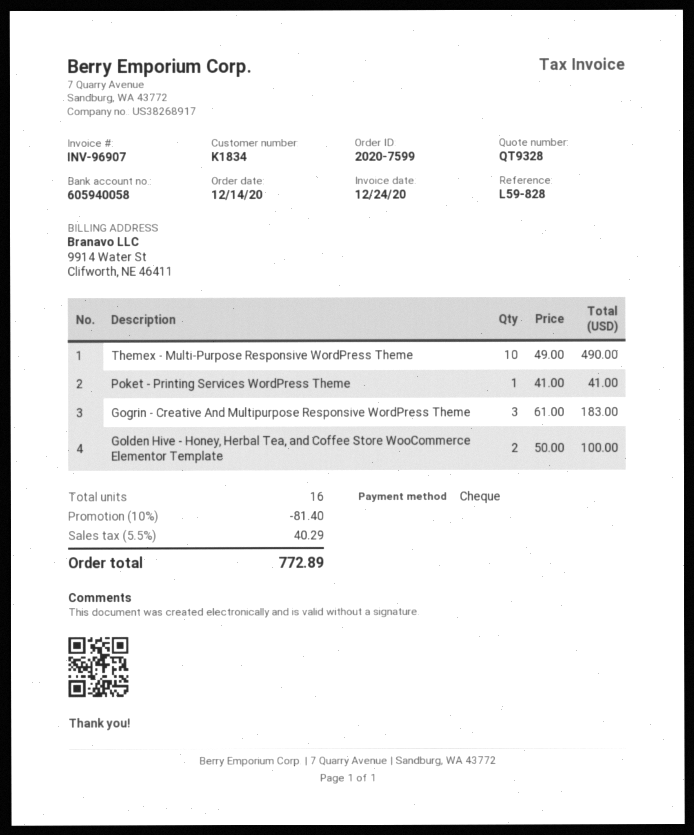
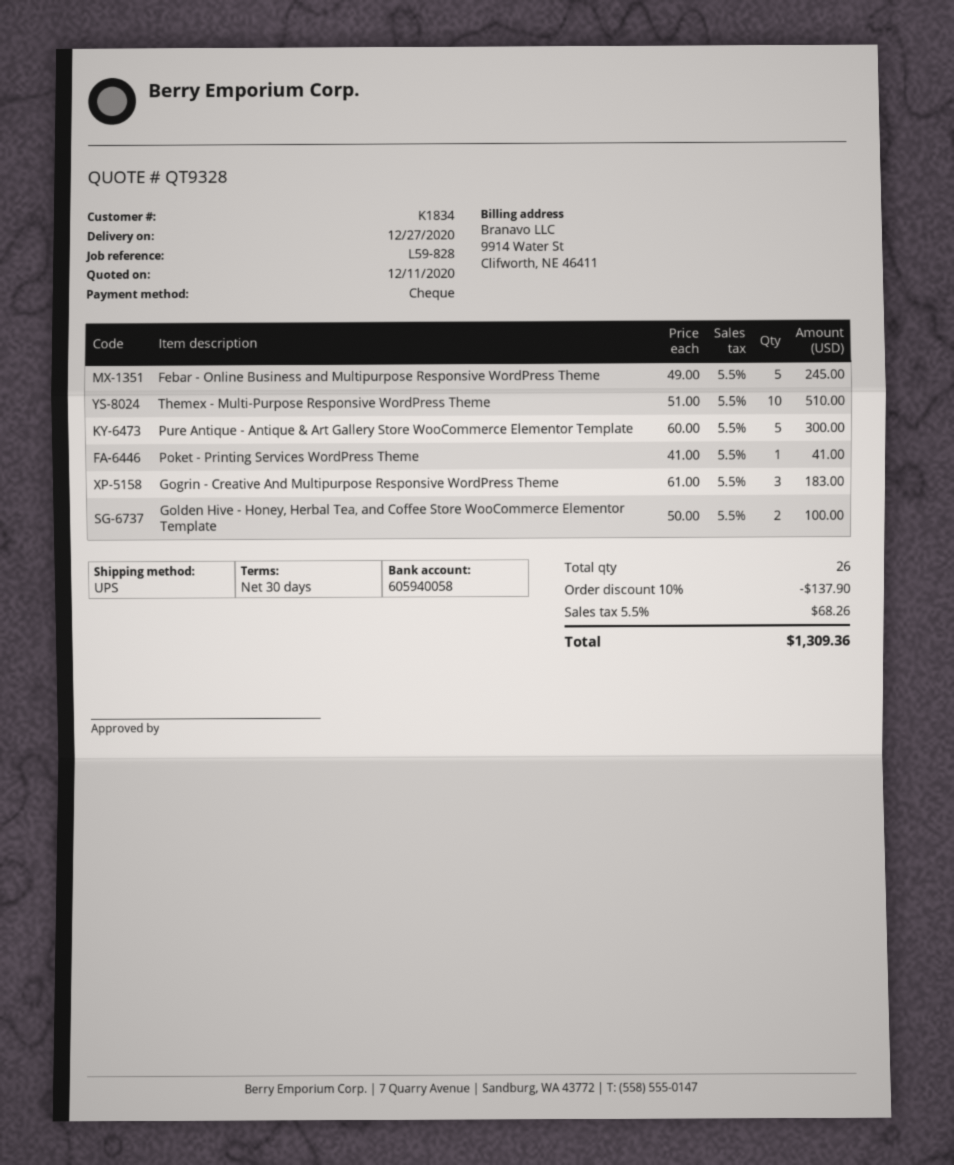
Themex - Multi-Purpose Responsive WordPress Theme: 10 x 49.00 = 490.00 -> 10 x 51.00 = 510.00
Febar - Online Business and Multipurpose Responsive WordPress Theme: none -> 5 x 49.00 = 245.00
Pure Antique - Antique & Art Gallery Store WooCommerce Elementor Template: none -> 5 x 60.00 = 300.00
total quantity: 16 -> 26
discount: 10% = 81.40 -> 10% = 137.90
tax: 5.5% = 40.29 -> 5.5% = 68.26
total: 772.89 -> 1309.36

